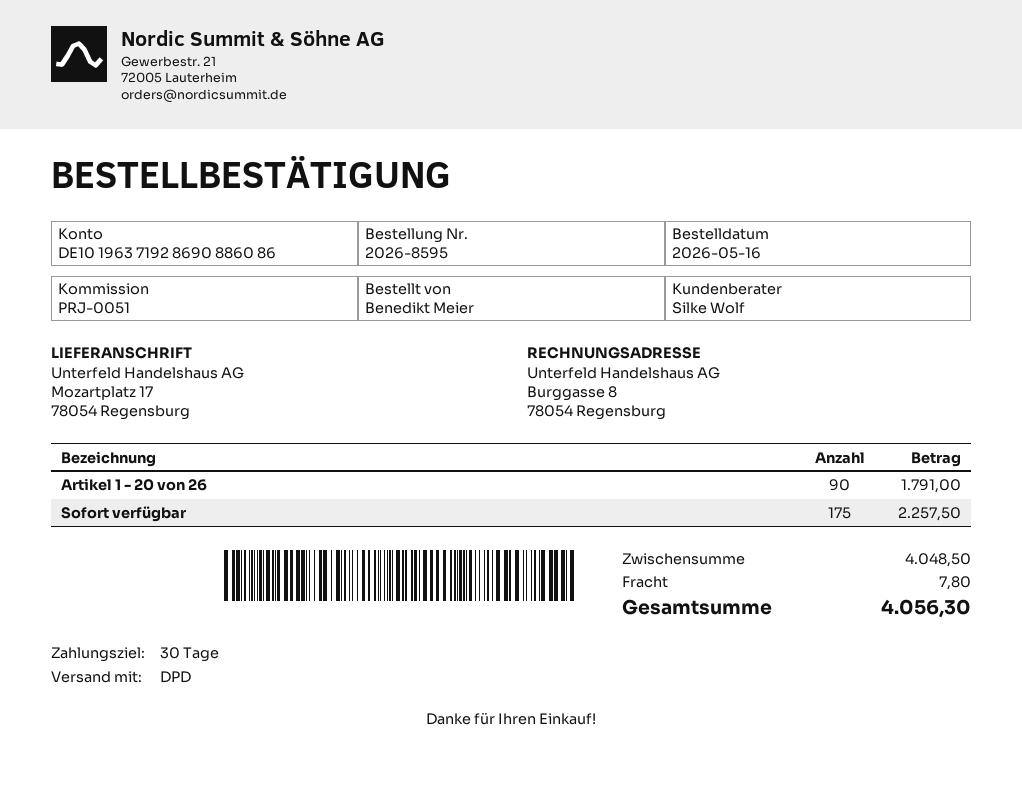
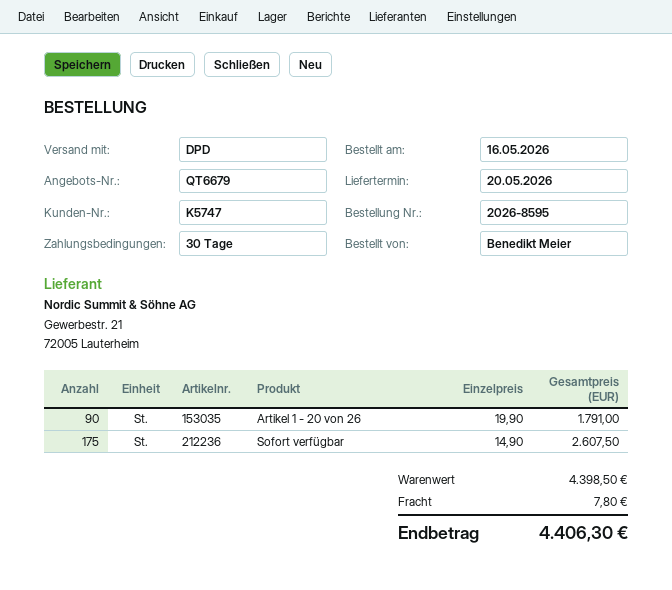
Sofort verfügbar: 175 for 2257.50 -> 175 for 2607.50
subtotal: 4048.50 -> 4398.50
total: 4056.30 -> 4406.30

